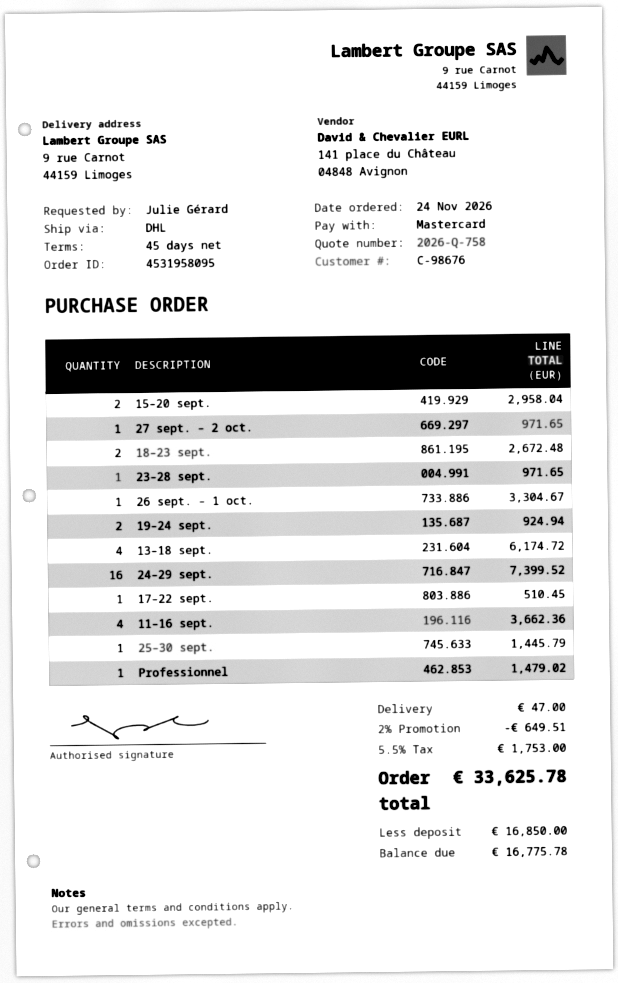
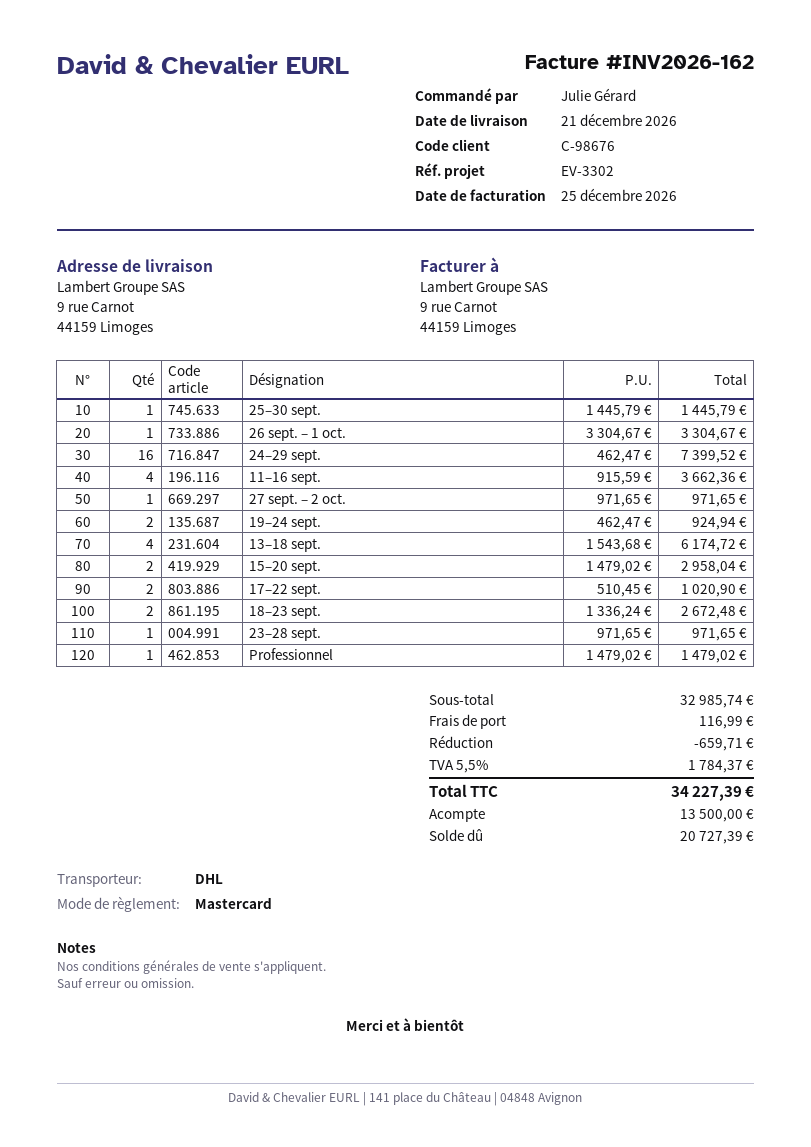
17–22 sept.: 1 for 510.45 -> 2 for 1020.90
discount: 649.51 -> 659.71
shipping: 47.00 -> 116.99
tax: 5.5% = 1753.00 -> 5.5% = 1784.37
total: 33625.78 -> 34227.39
deposit: 16850.00 -> 13500.00
balance: 16775.78 -> 20727.39

